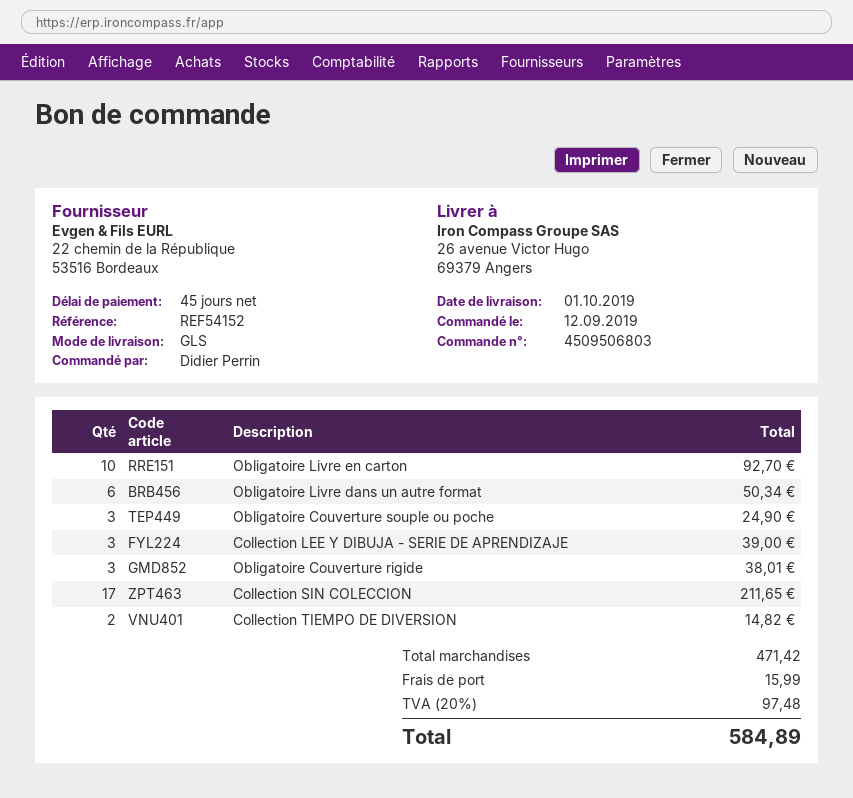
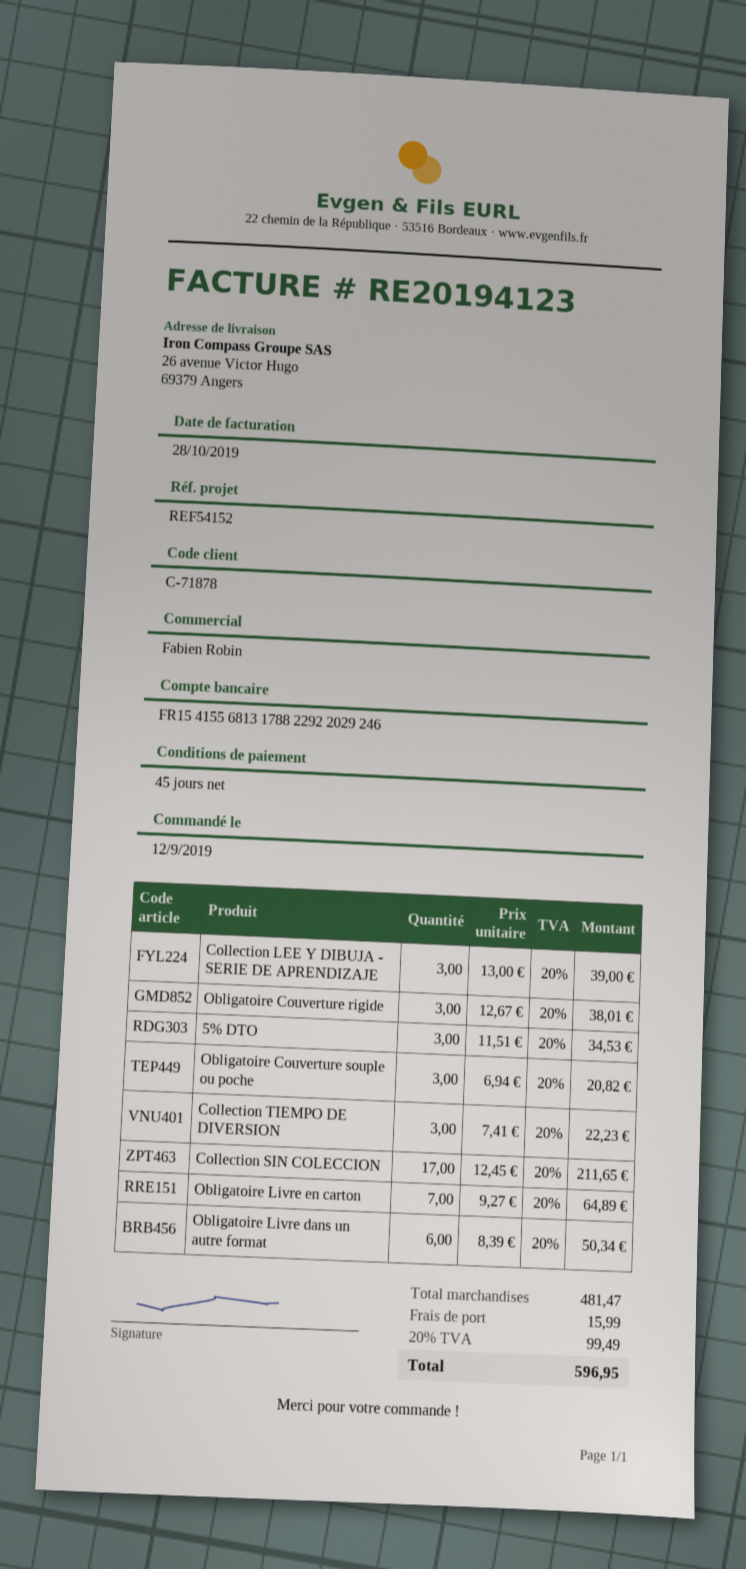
Obligatoire Livre en carton: 10 for 92.70 -> 7 for 64.89
Obligatoire Couverture souple ou poche: 3 for 24.90 -> 3 for 20.82
Collection TIEMPO DE DIVERSION: 2 for 14.82 -> 3 for 22.23
5% DTO: none -> 3 for 34.53
subtotal: 471.42 -> 481.47
tax: 20% = 97.48 -> 20% = 99.49
total: 584.89 -> 596.95

